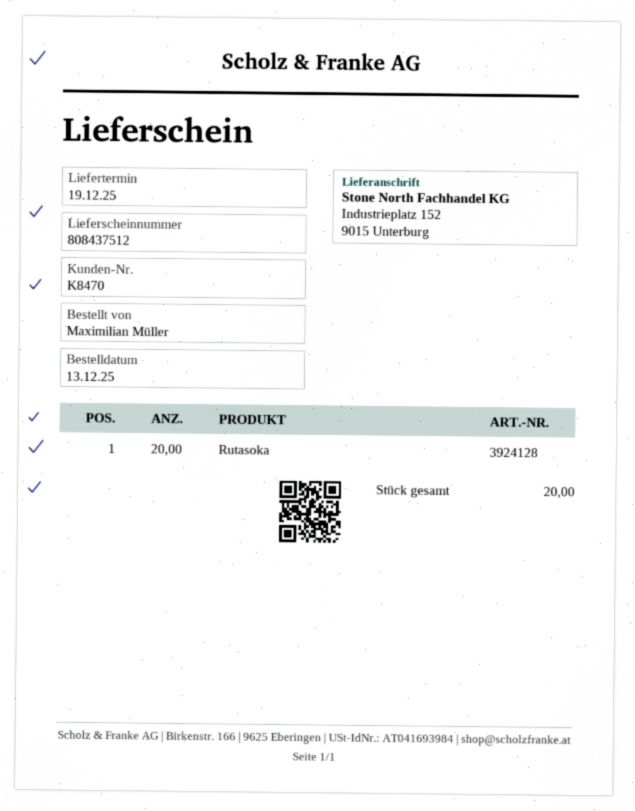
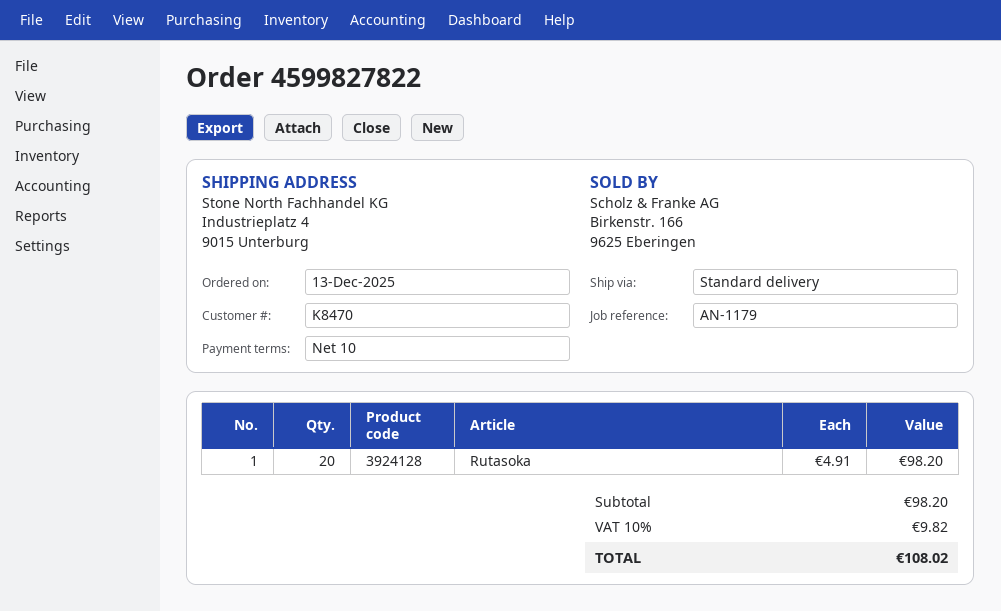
ship to: Industrieplatz 152, 9015 Unterburg -> Industrieplatz 4, 9015 Unterburg

